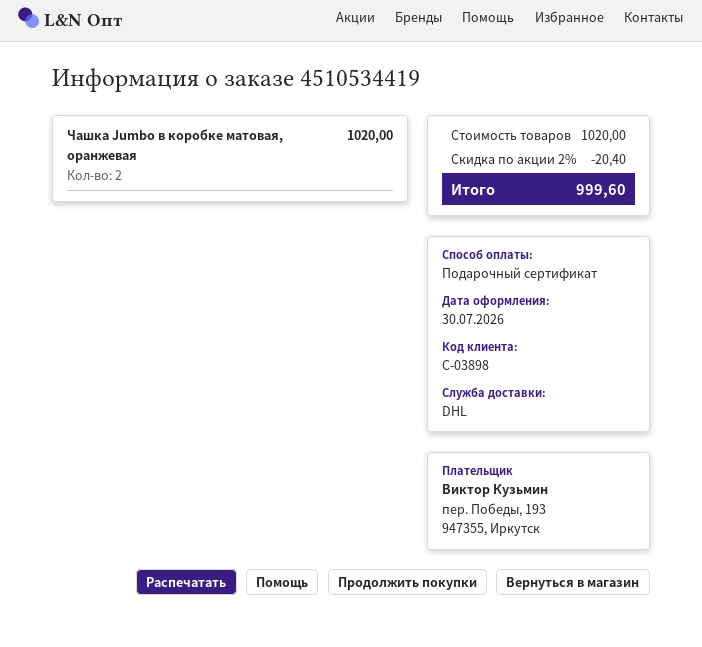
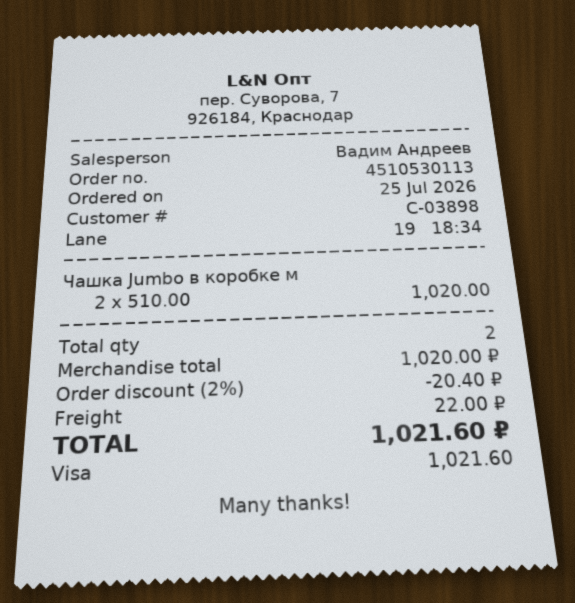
order number: 4510534419 -> 4510530113
order date: 2026-07-30 -> 2026-07-25
payment method: gift card -> Visa
shipping: none -> 22.00
total: 999.60 -> 1021.60

